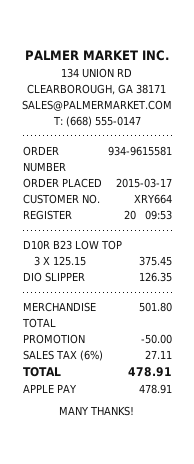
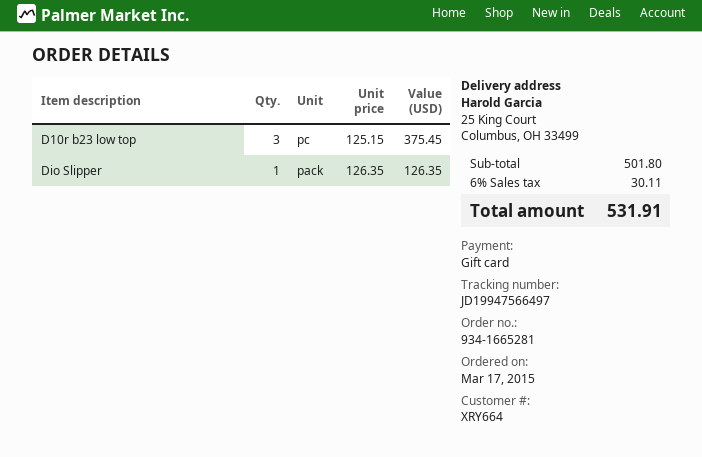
order number: 934-9615581 -> 934-1665281
payment method: Apple Pay -> gift card
discount: 50.00 -> none
tax: 6% = 27.11 -> 6% = 30.11
total: 478.91 -> 531.91

